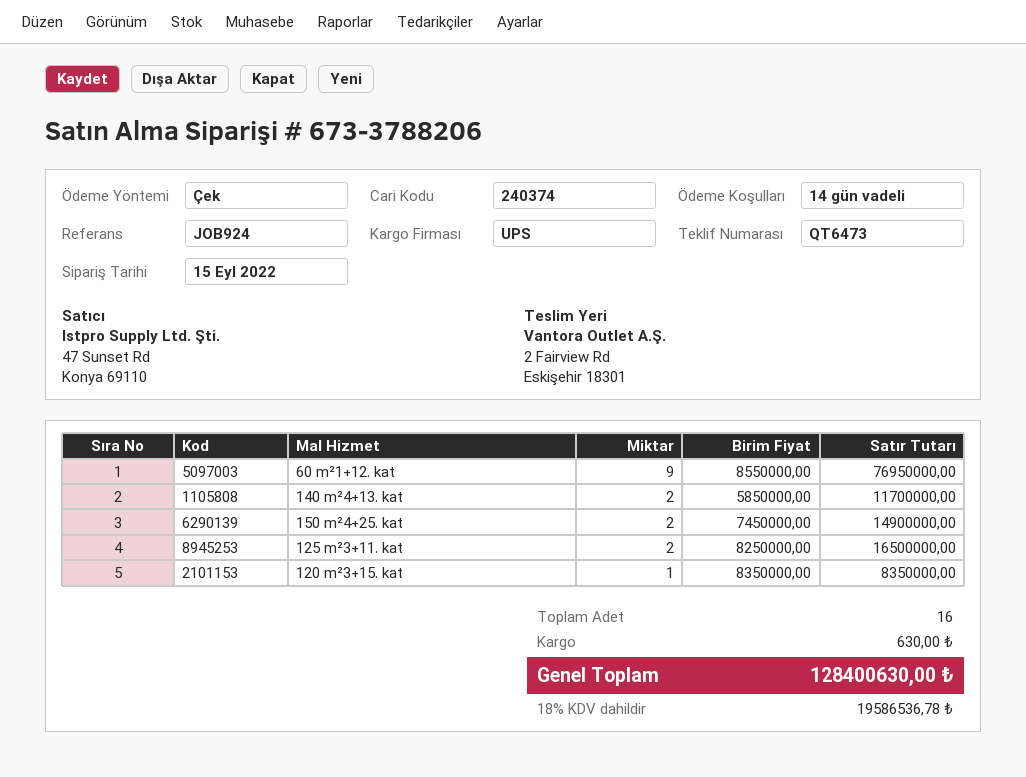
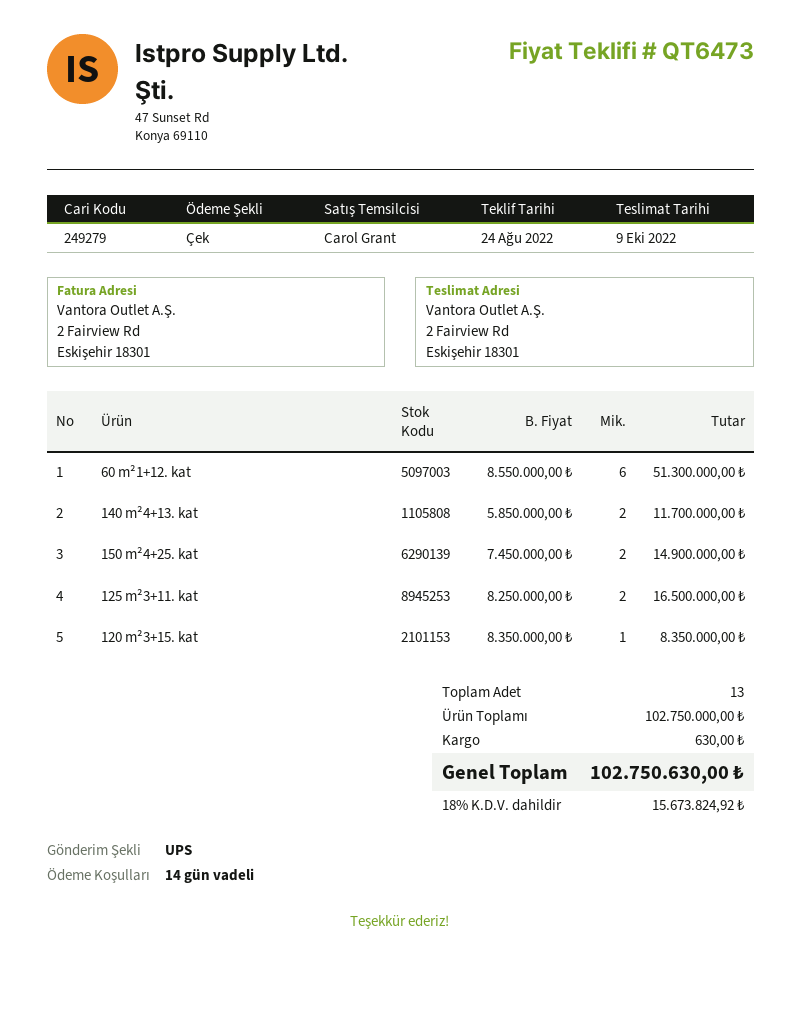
customer number: 240374 -> 249279
60 m²1+12. kat: 9 x 8550000.00 = 76950000.00 -> 6 x 8550000.00 = 51300000.00
total quantity: 16 -> 13
tax: 18% = 19586536.78 -> 18% = 15673824.92
total: 128400630.00 -> 102750630.00

